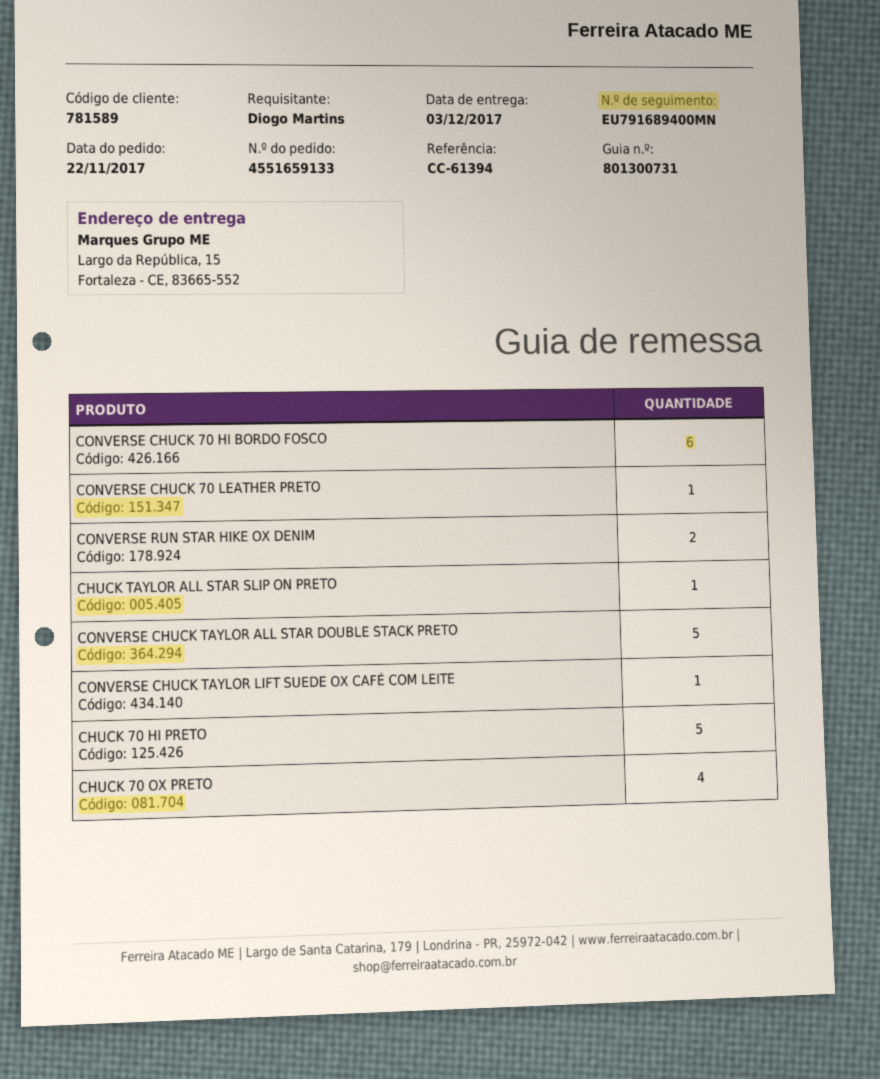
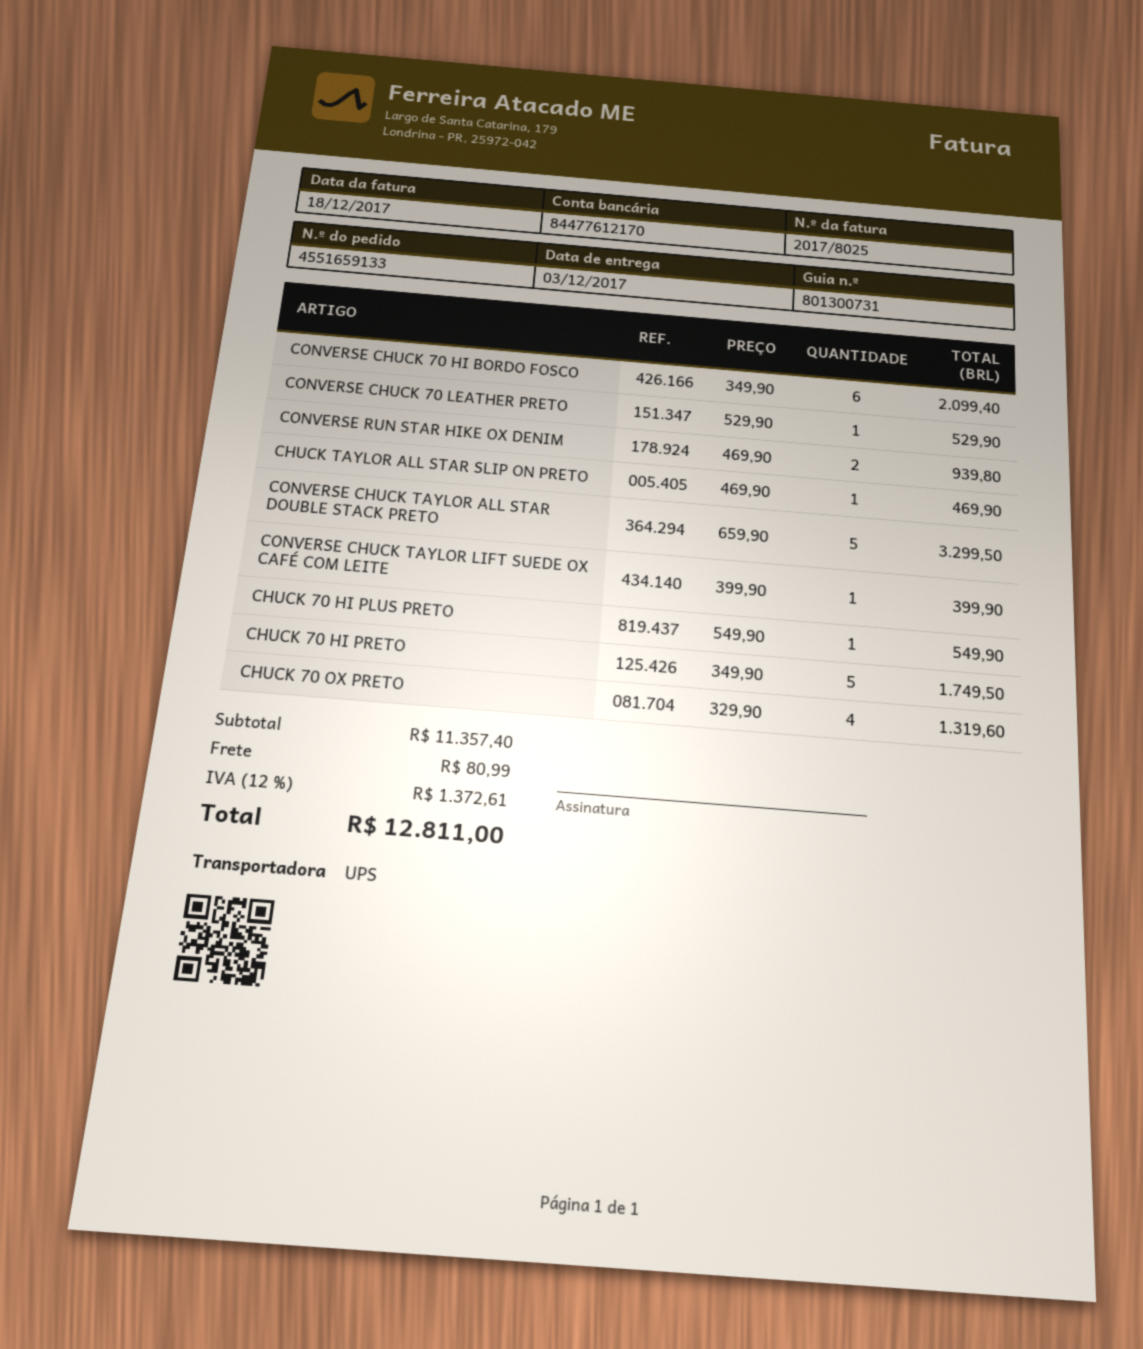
CHUCK 70 HI PLUS PRETO: none -> 1

